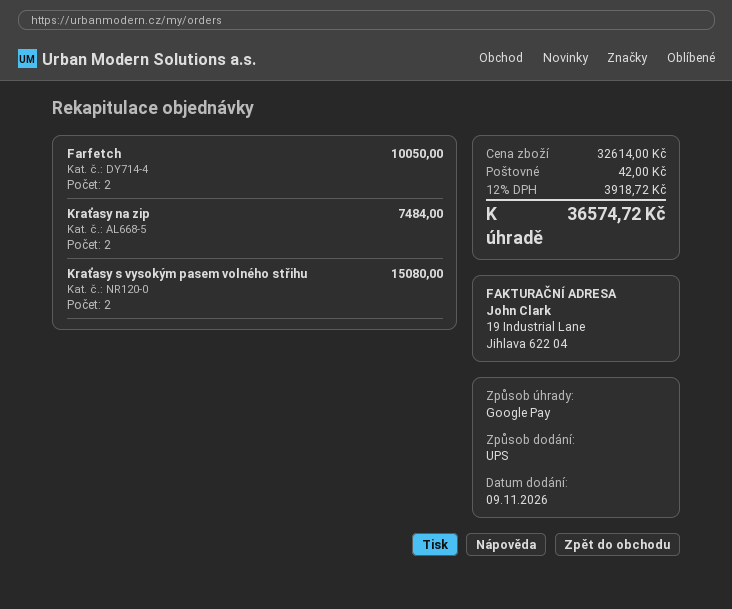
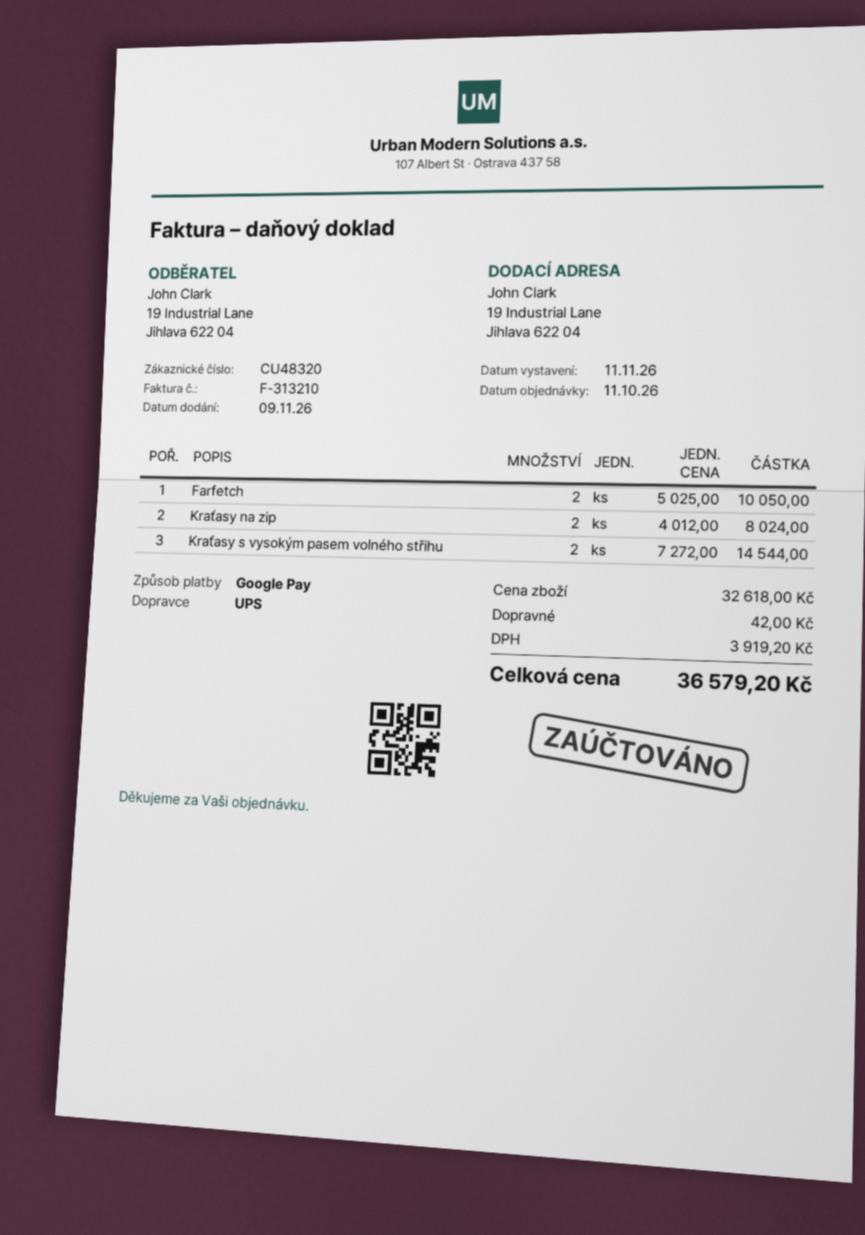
Kraťasy na zip: 2 for 7484.00 -> 2 for 8024.00
Kraťasy s vysokým pasem volného střihu: 2 for 15080.00 -> 2 for 14544.00
subtotal: 32614.00 -> 32618.00
tax: 3918.72 -> 3919.20
total: 36574.72 -> 36579.20

